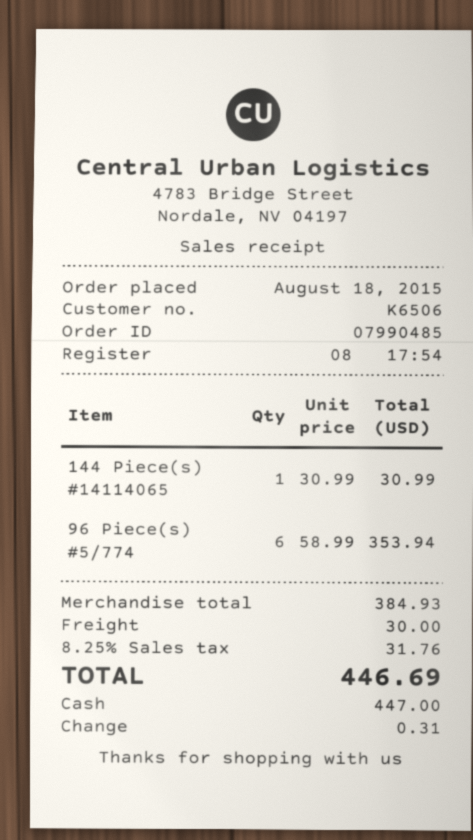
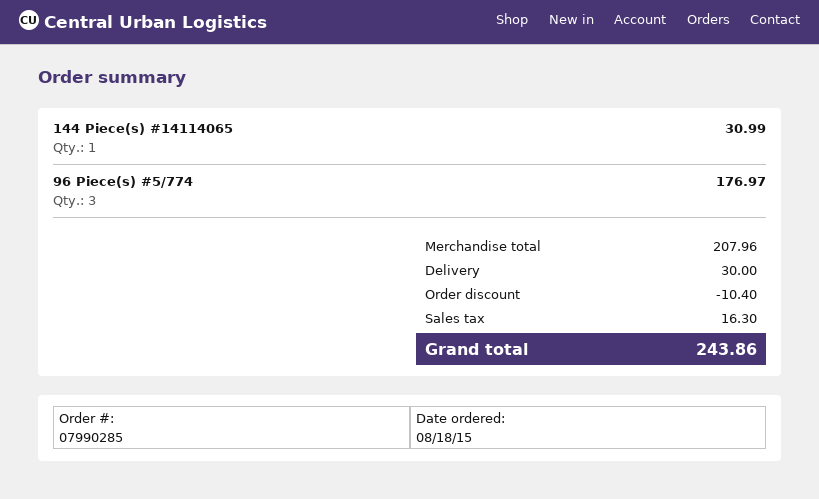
order number: 07990485 -> 07990285
96 Piece(s) #5/774: 6 for 353.94 -> 3 for 176.97
subtotal: 384.93 -> 207.96
discount: none -> 10.40
tax: 31.76 -> 16.30
total: 446.69 -> 243.86

